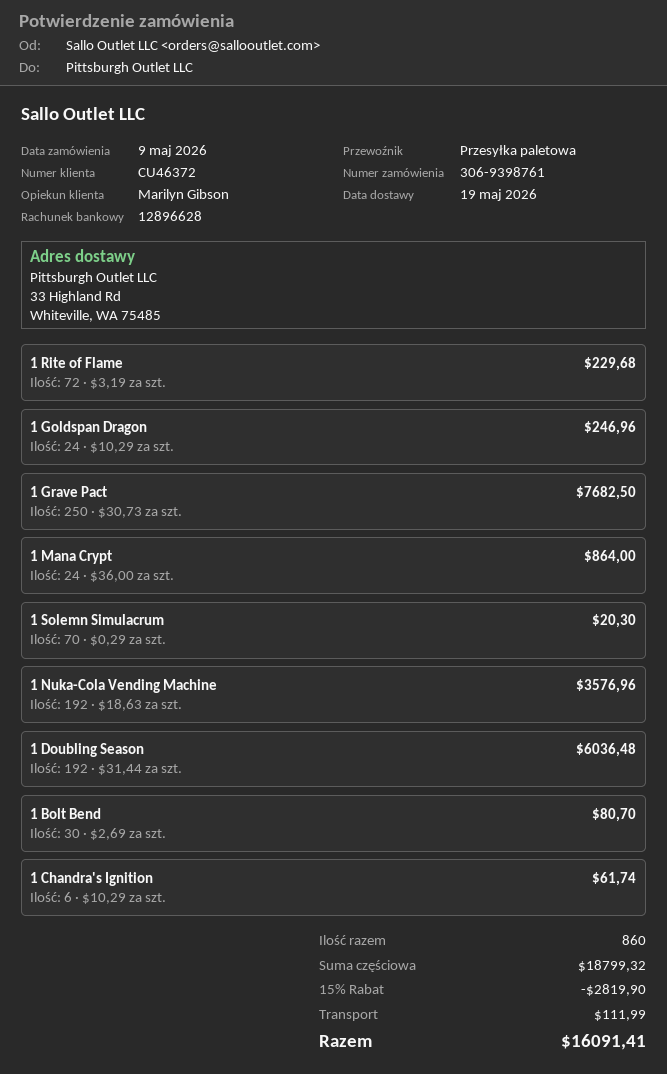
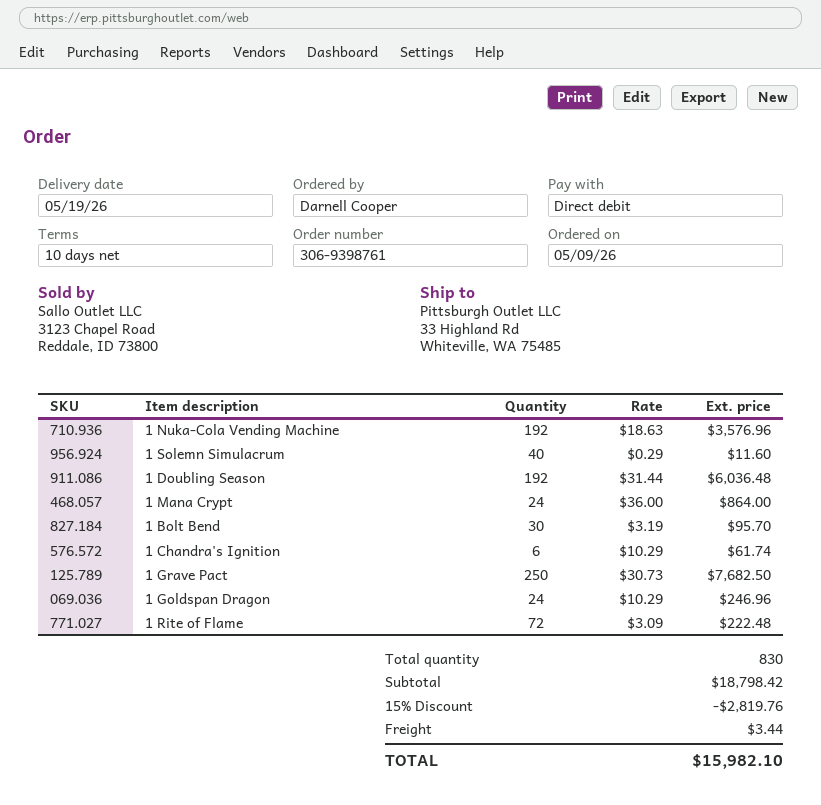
1 Rite of Flame: 72 x 3.19 = 229.68 -> 72 x 3.09 = 222.48
1 Solemn Simulacrum: 70 x 0.29 = 20.30 -> 40 x 0.29 = 11.60
1 Bolt Bend: 30 x 2.69 = 80.70 -> 30 x 3.19 = 95.70
total quantity: 860 -> 830
subtotal: 18799.32 -> 18798.42
discount: 15% = 2819.90 -> 15% = 2819.76
shipping: 111.99 -> 3.44
total: 16091.41 -> 15982.10

